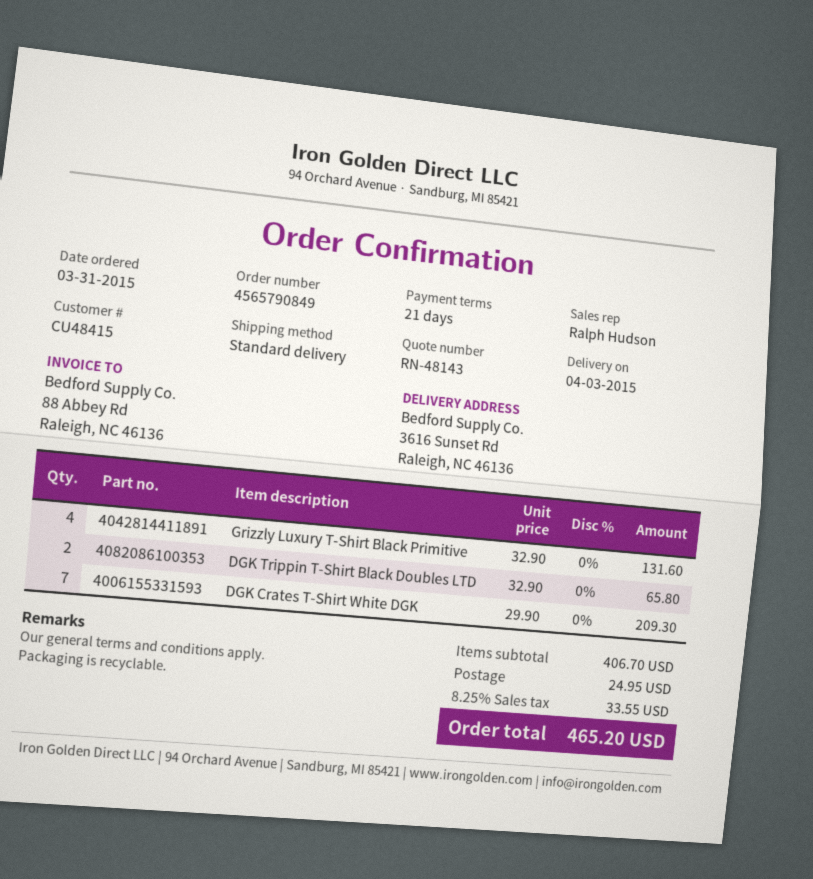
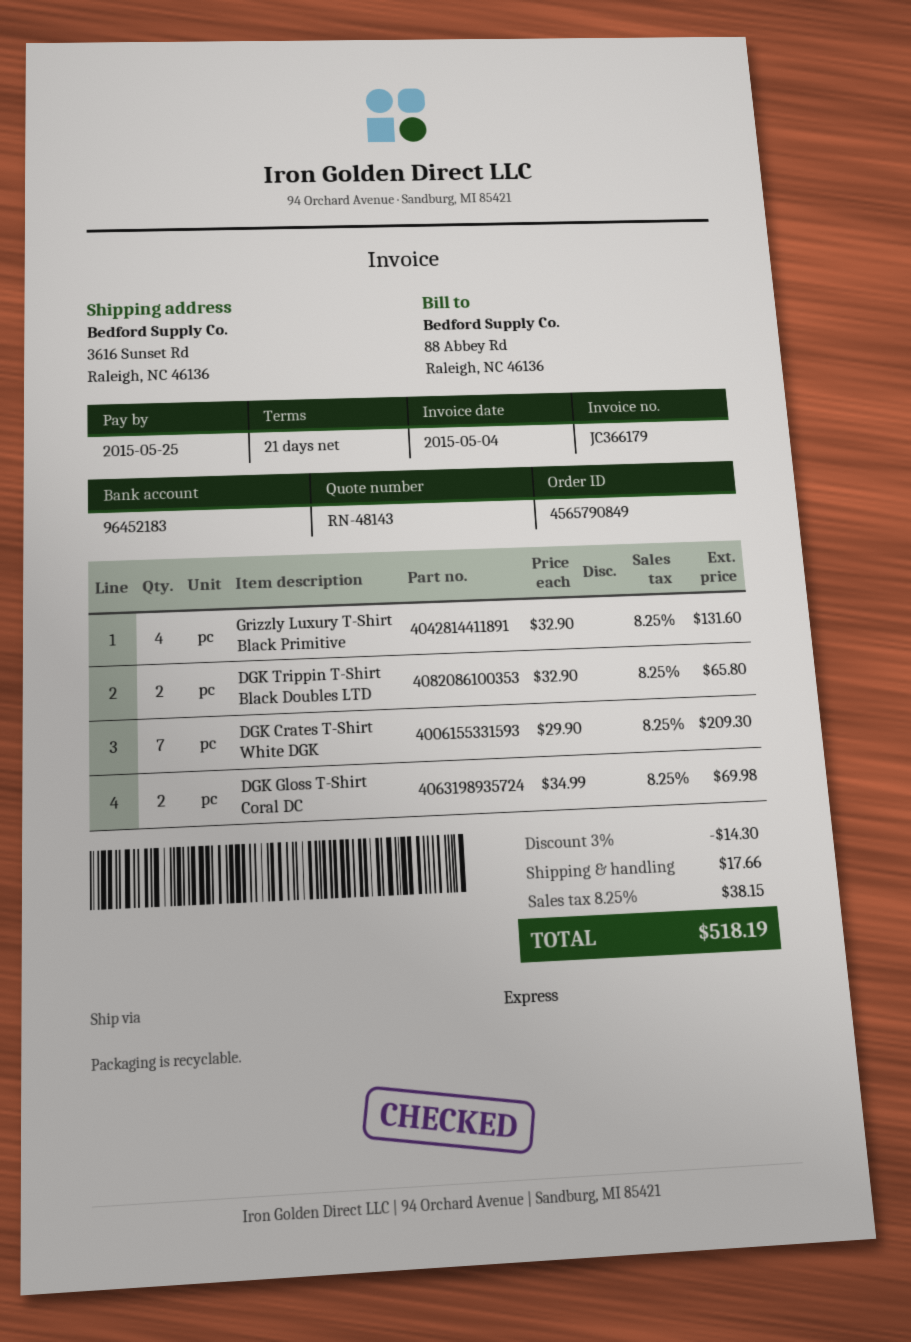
shipping method: standard -> express
DGK Gloss T-Shirt Coral DC: none -> 2 x 34.99 = 69.98
discount: none -> 3% = 14.30
shipping: 24.95 -> 17.66
tax: 8.25% = 33.55 -> 8.25% = 38.15
total: 465.20 -> 518.19

